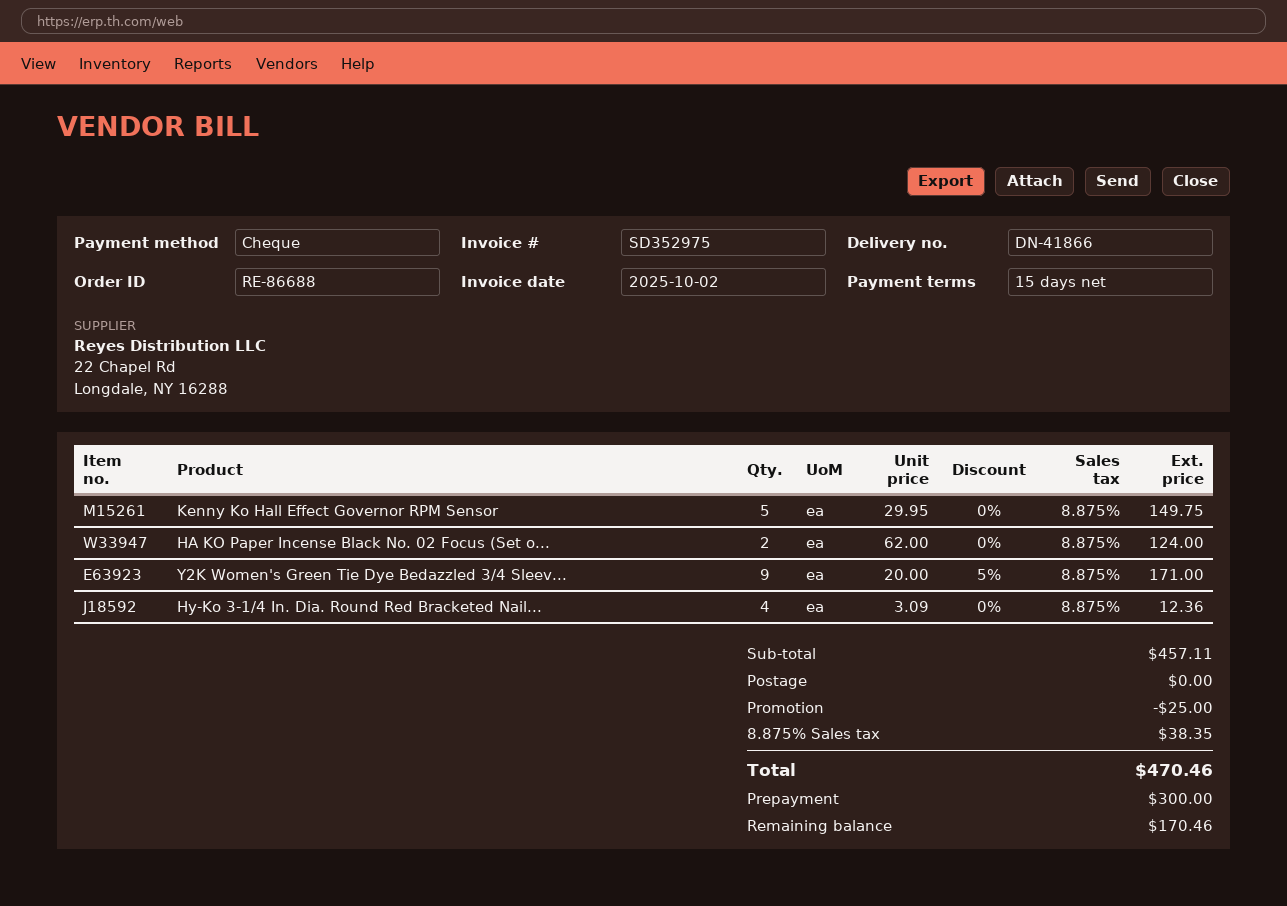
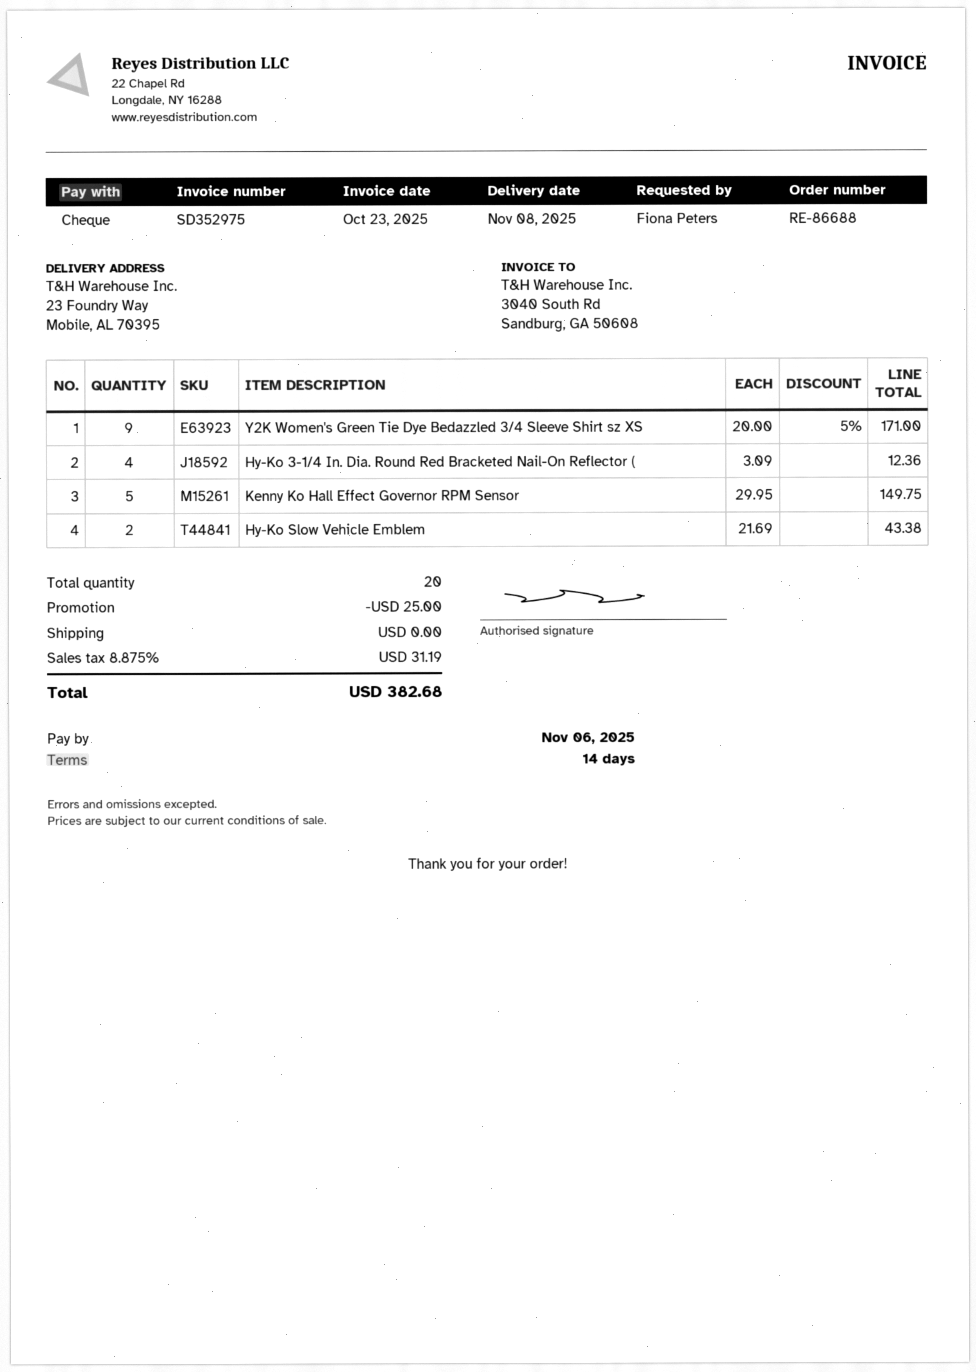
invoice date: 2025-10-02 -> 2025-10-23
payment terms: 15 days -> 14 days
HA KO Paper Incense Black No. 02 Focus (Set o...: 2 x 62.00 = 124.00 -> none
Hy-Ko Slow Vehicle Emblem: none -> 2 x 21.69 = 43.38
tax: 8.875% = 38.35 -> 8.875% = 31.19
total: 470.46 -> 382.68

